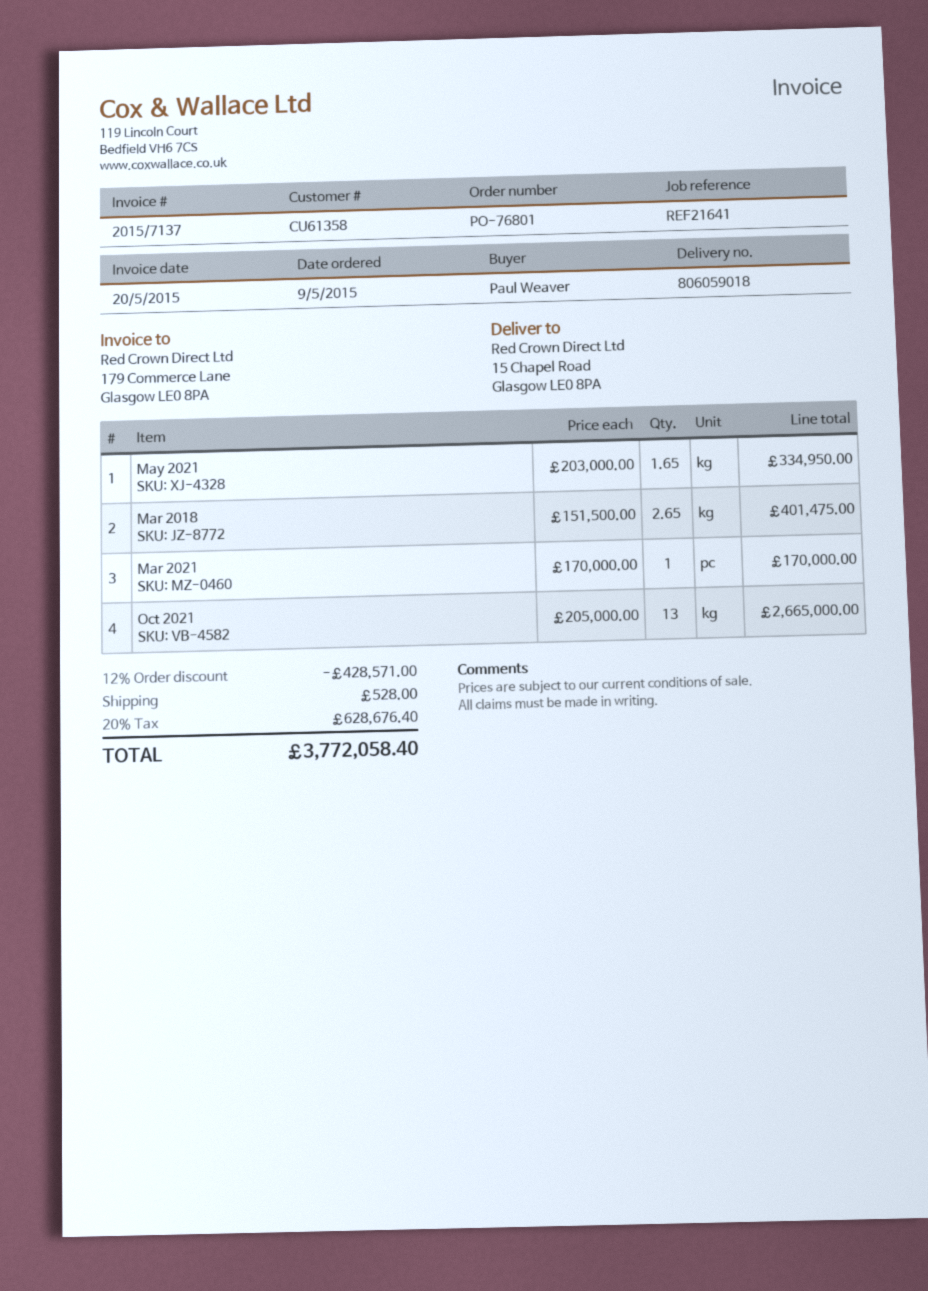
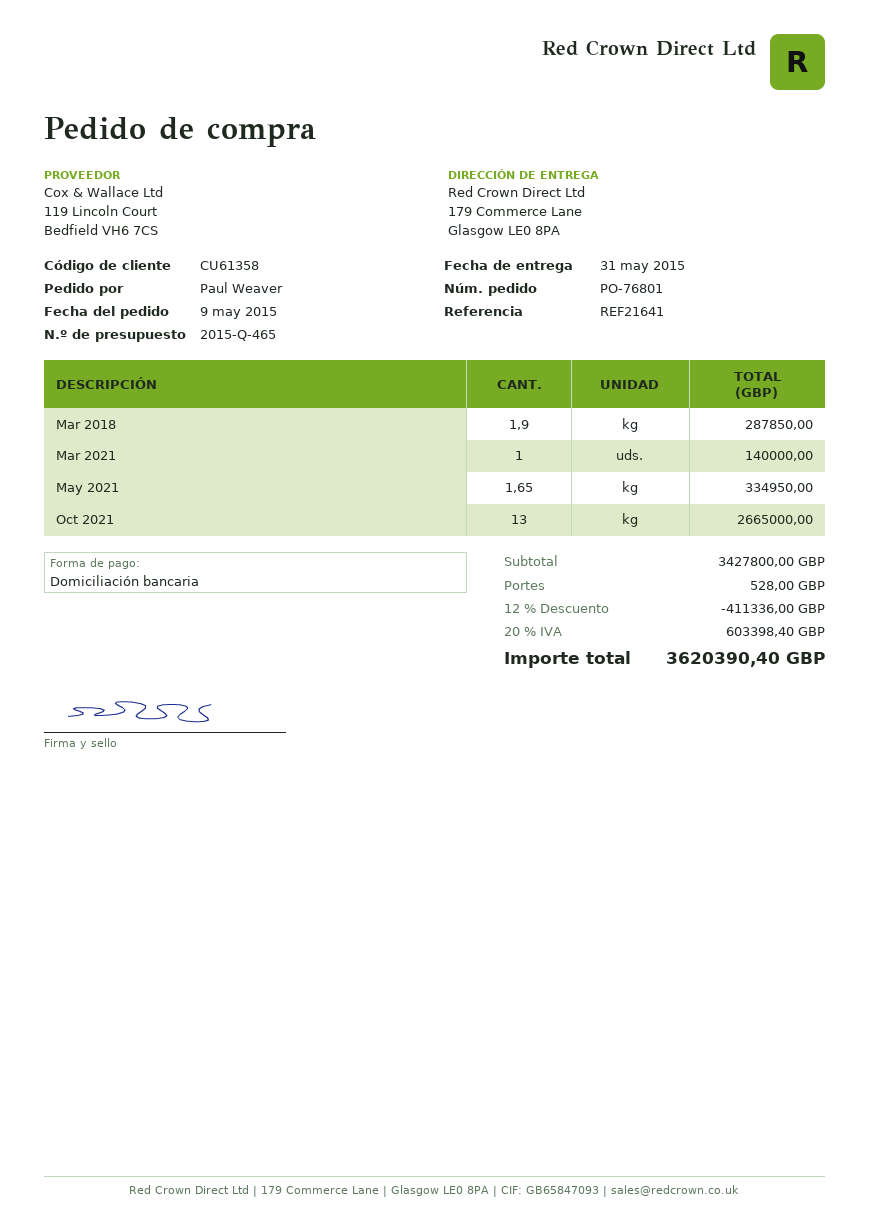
ship to: 15 Chapel Road, Glasgow LE0 8PA -> 179 Commerce Lane, Glasgow LE0 8PA
Mar 2018: 2.65 for 401475.00 -> 1.9 for 287850.00
Mar 2021: 1 for 170000.00 -> 1 for 140000.00
discount: 12% = 428571.00 -> 12% = 411336.00
tax: 20% = 628676.40 -> 20% = 603398.40
total: 3772058.40 -> 3620390.40

